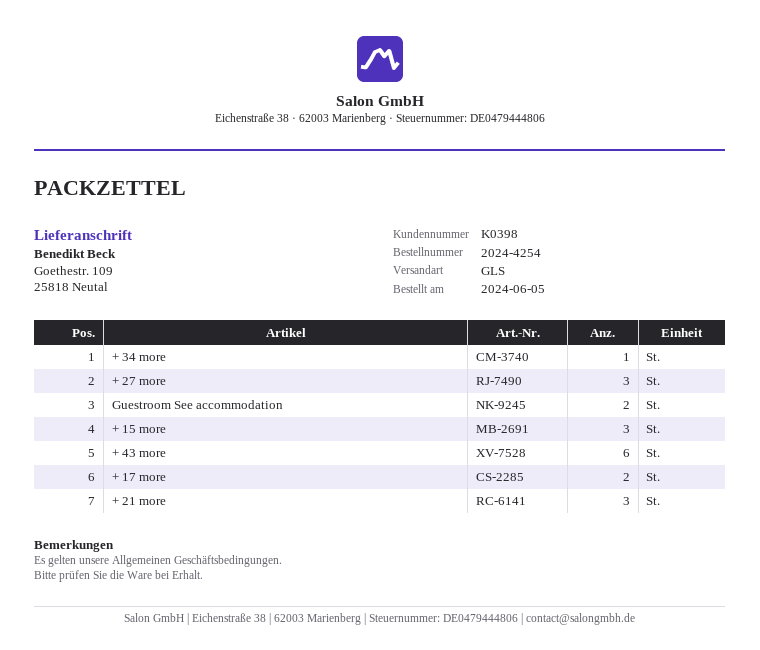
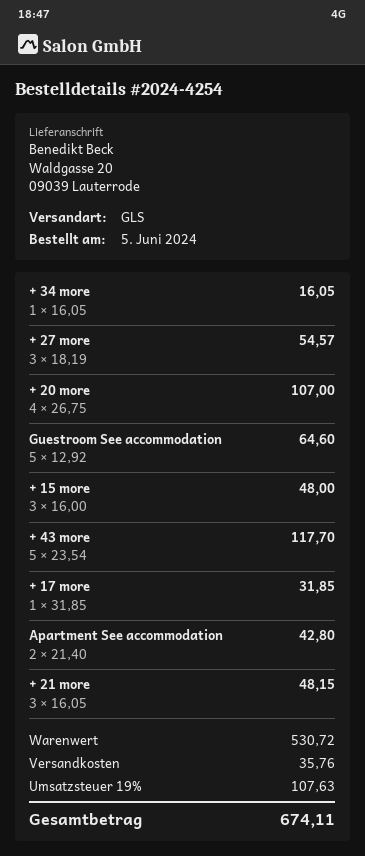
ship to: Goethestr. 109, 25818 Neutal -> Waldgasse 20, 09039 Lauterrode
Guestroom See accommodation: 2 -> 5
+ 43 more: 6 -> 5
+ 17 more: 2 -> 1
+ 20 more: none -> 4
Apartment See accommodation: none -> 2

